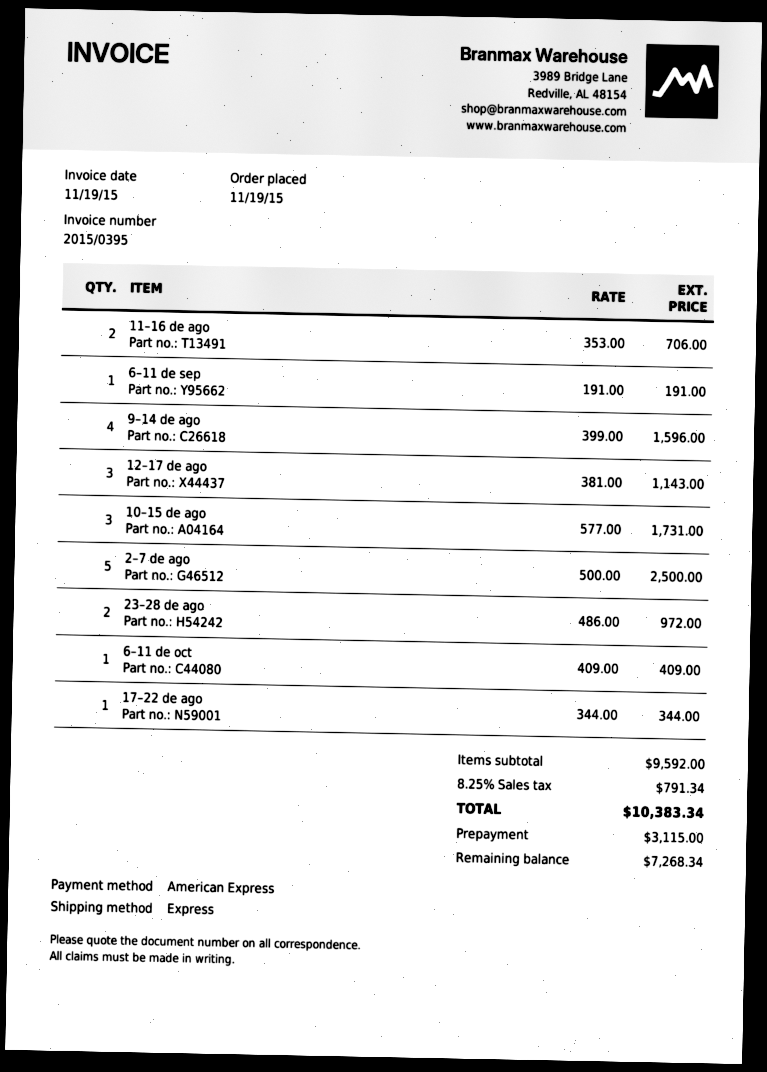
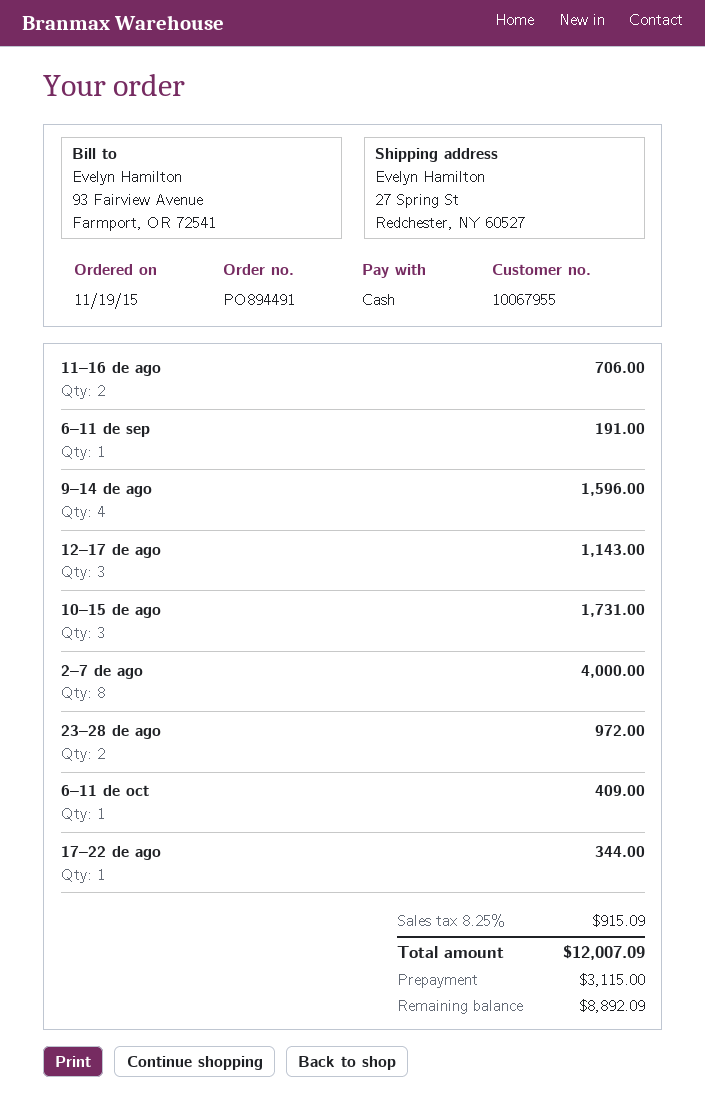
payment method: American Express -> cash
2–7 de ago: 5 for 2500.00 -> 8 for 4000.00
tax: 8.25% = 791.34 -> 8.25% = 915.09
total: 10383.34 -> 12007.09
balance: 7268.34 -> 8892.09

